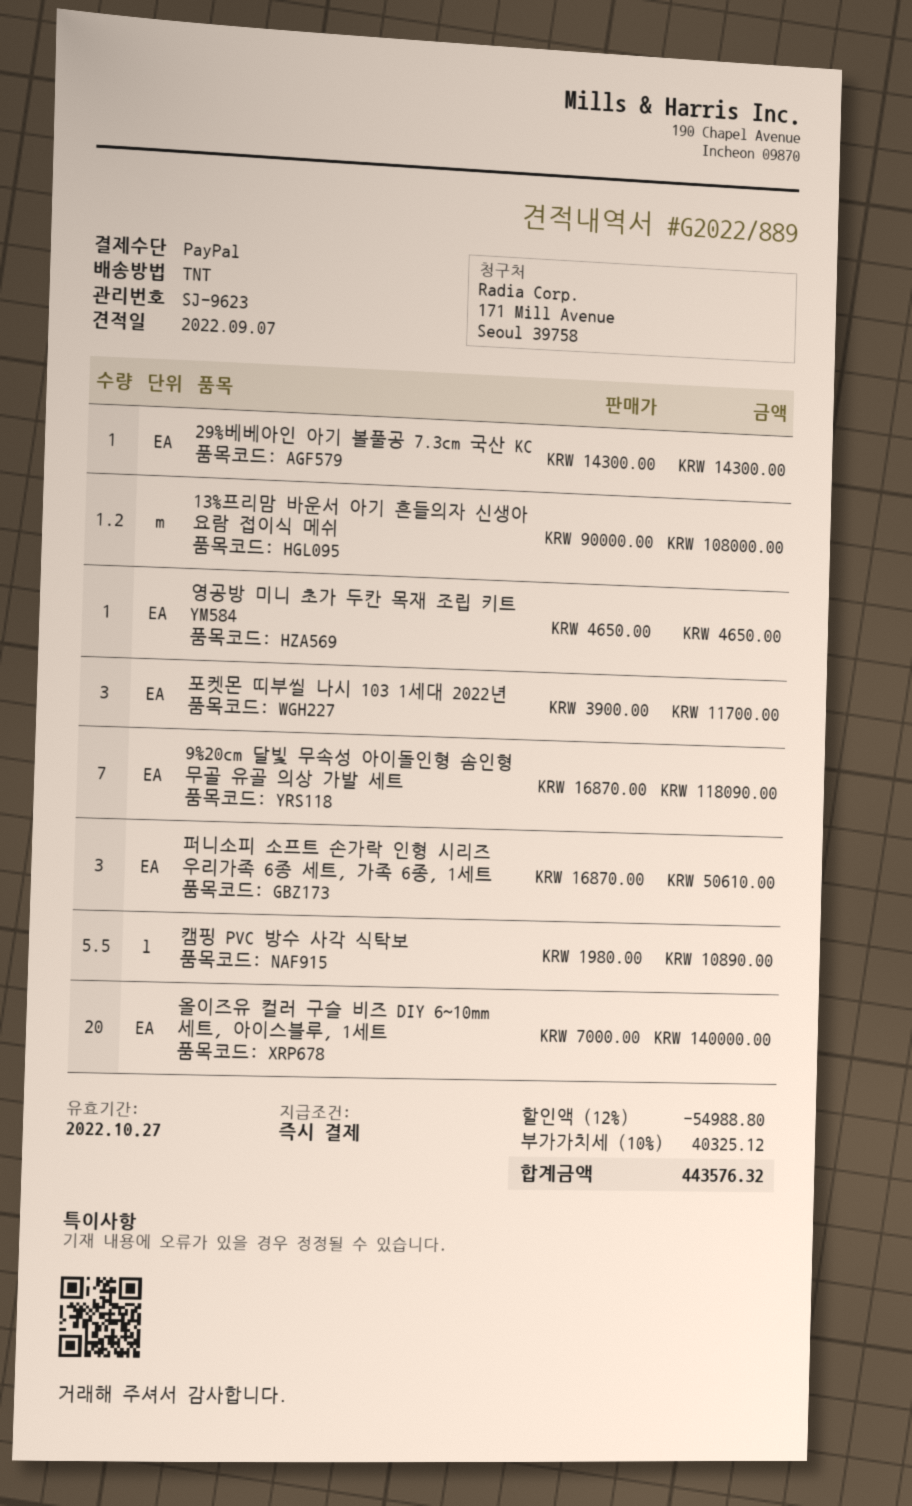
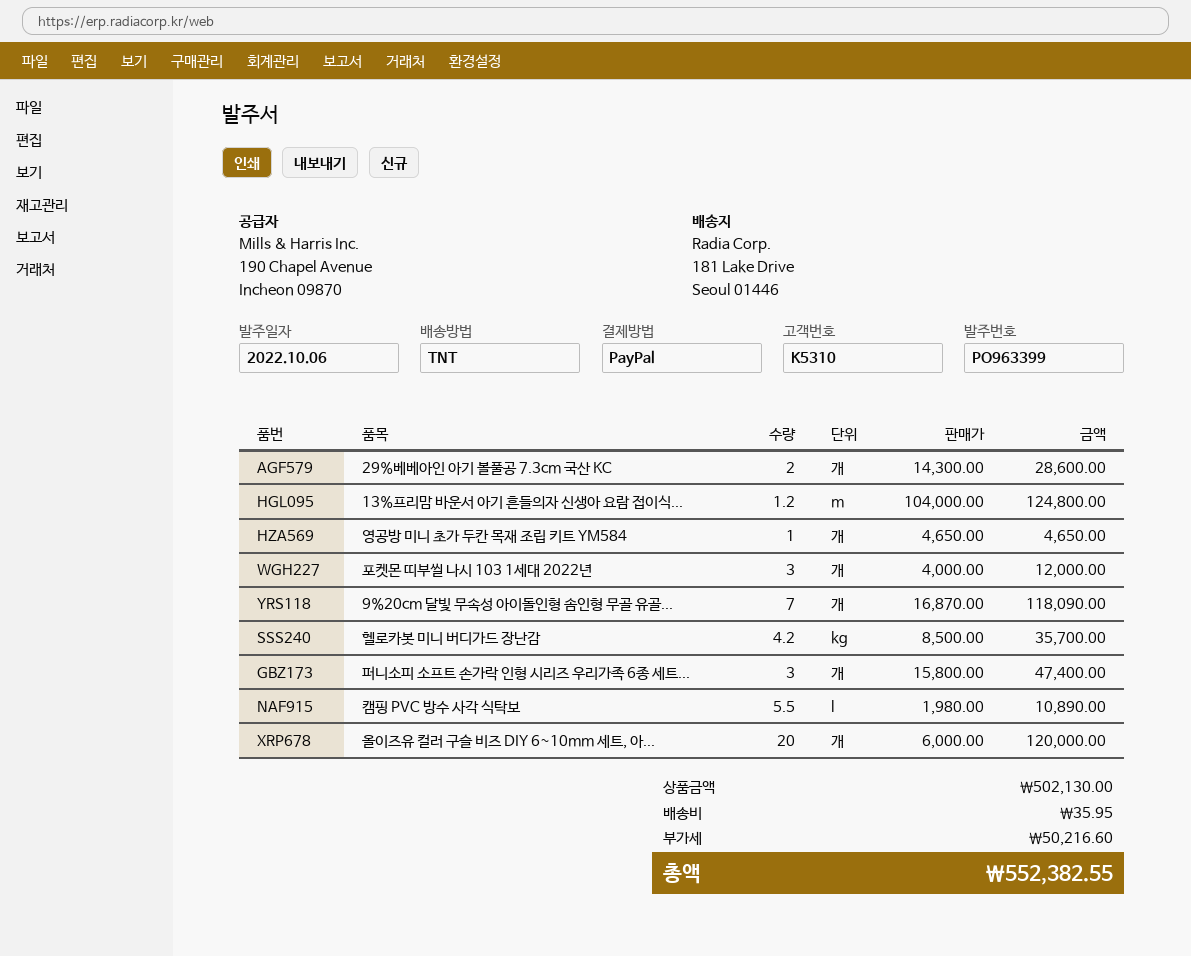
29%베베아인 아기 볼풀공 7.3cm 국산 KC: 1 x 14300.00 = 14300.00 -> 2 x 14300.00 = 28600.00
13%프리맘 바운서 아기 흔들의자 신생아 요람 접이식 메쉬: 1.2 x 90000.00 = 108000.00 -> 1.2 x 104000.00 = 124800.00
포켓몬 띠부씰 나시 103 1세대 2022년: 3 x 3900.00 = 11700.00 -> 3 x 4000.00 = 12000.00
퍼니소피 소프트 손가락 인형 시리즈 우리가족 6종 세트, 가족 6종, 1세트: 3 x 16870.00 = 50610.00 -> 3 x 15800.00 = 47400.00
올이즈유 컬러 구슬 비즈 DIY 6~10mm 세트, 아이스블루, 1세트: 20 x 7000.00 = 140000.00 -> 20 x 6000.00 = 120000.00
헬로카봇 미니 버디가드 장난감: none -> 4.2 x 8500.00 = 35700.00
discount: 12% = 54988.80 -> none
shipping: none -> 35.95
tax: 40325.12 -> 50216.60
total: 443576.32 -> 552382.55

